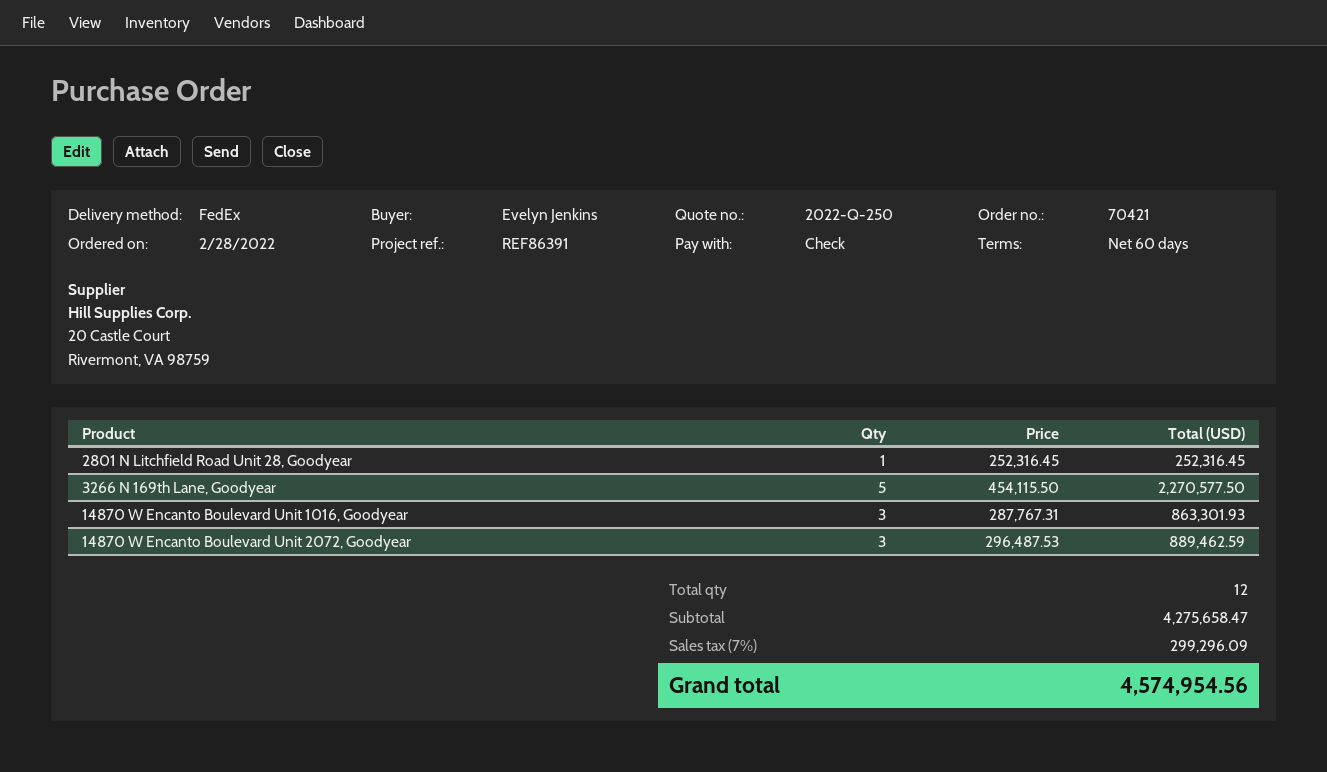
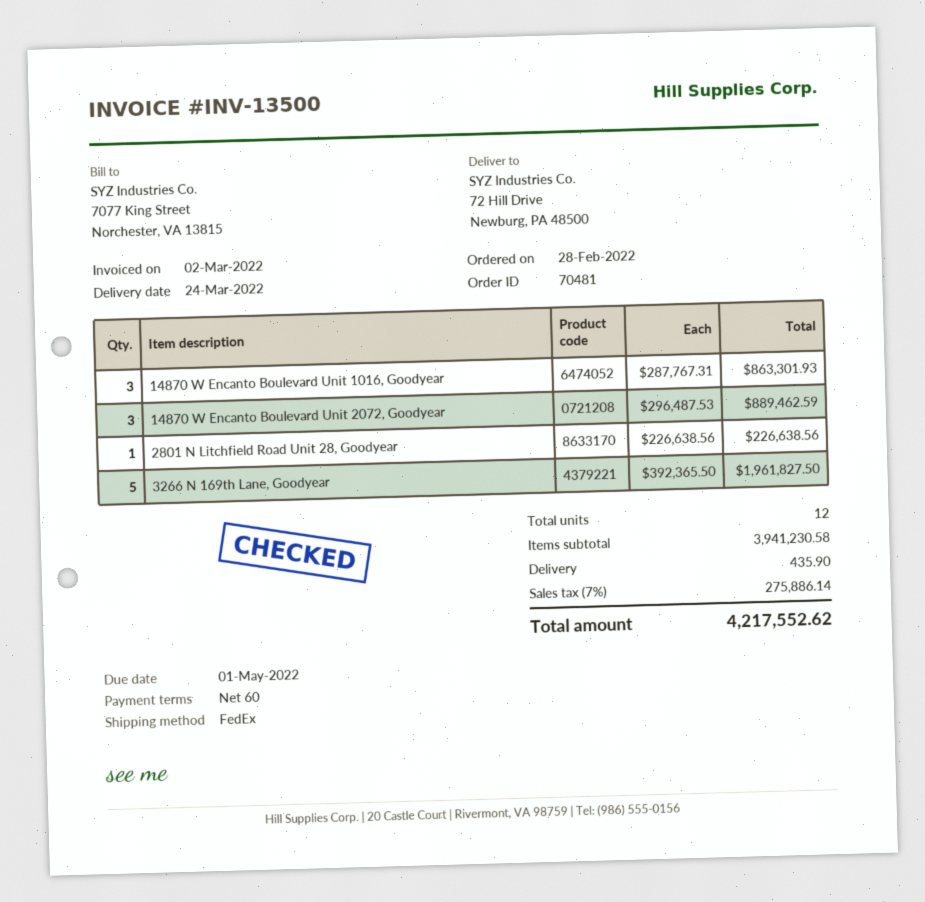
order number: 70421 -> 70481
2801 N Litchfield Road Unit 28, Goodyear: 1 x 252316.45 = 252316.45 -> 1 x 226638.56 = 226638.56
3266 N 169th Lane, Goodyear: 5 x 454115.50 = 2270577.50 -> 5 x 392365.50 = 1961827.50
subtotal: 4275658.47 -> 3941230.58
shipping: none -> 435.90
tax: 7% = 299296.09 -> 7% = 275886.14
total: 4574954.56 -> 4217552.62

